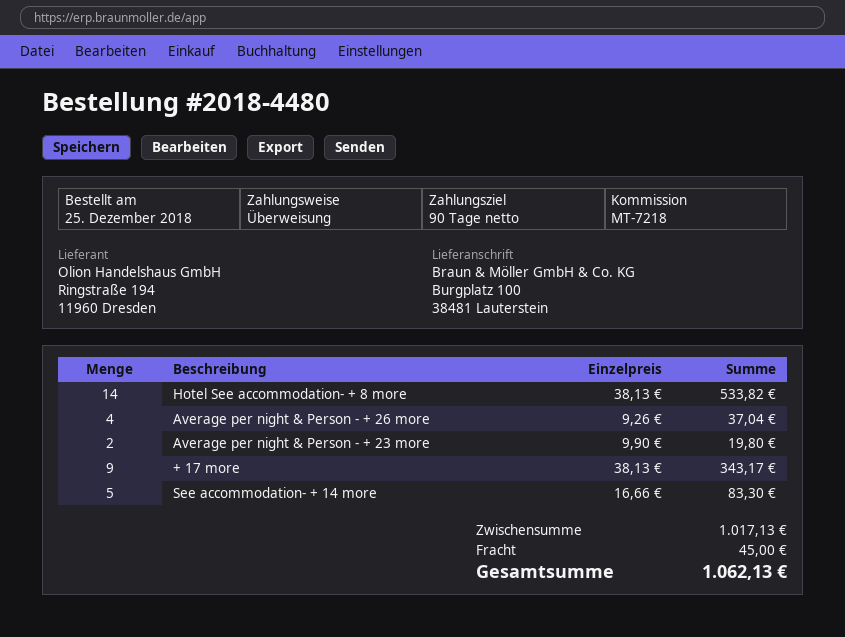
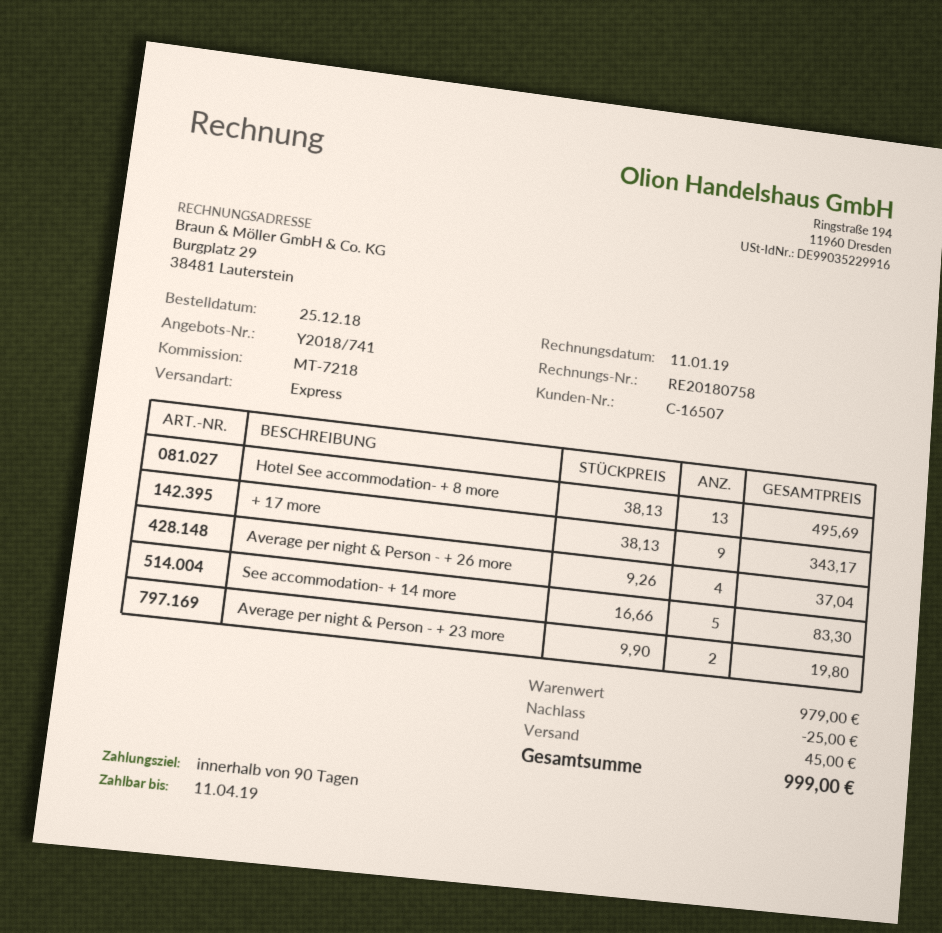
Hotel See accommodation- + 8 more: 14 x 38.13 = 533.82 -> 13 x 38.13 = 495.69
subtotal: 1017.13 -> 979.00
discount: none -> 25.00
total: 1062.13 -> 999.00

